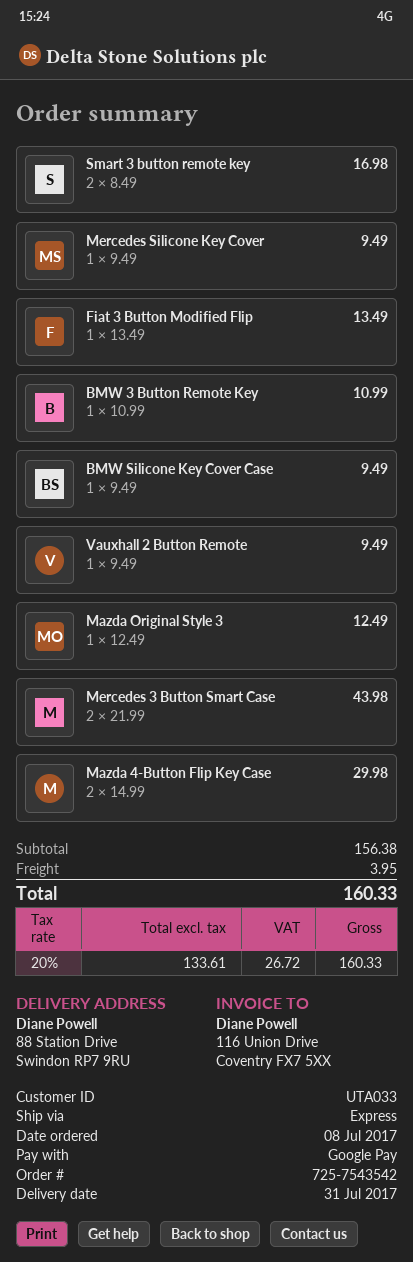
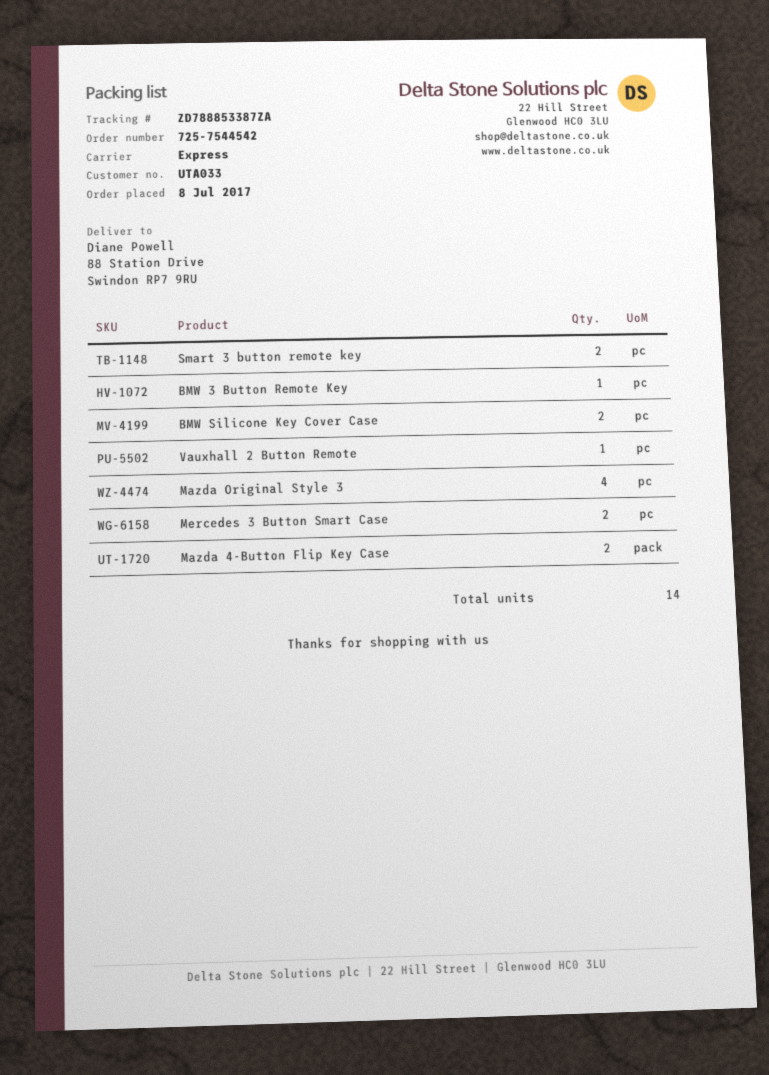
order number: 725-7543542 -> 725-7544542
Mercedes Silicone Key Cover: 1 -> none
Fiat 3 Button Modified Flip: 1 -> none
BMW Silicone Key Cover Case: 1 -> 2
Mazda Original Style 3: 1 -> 4

